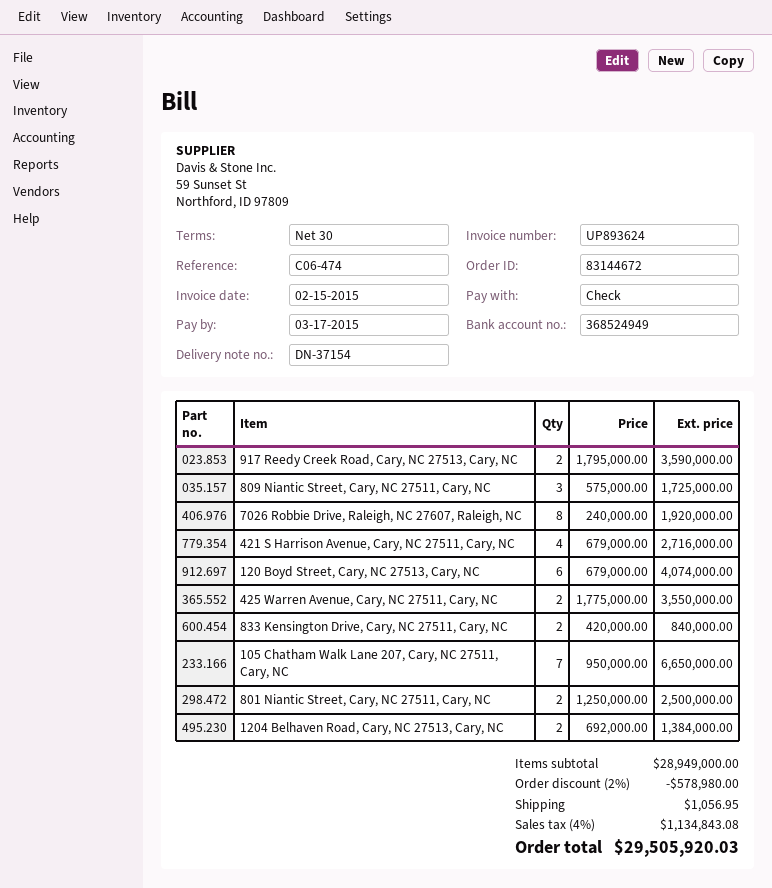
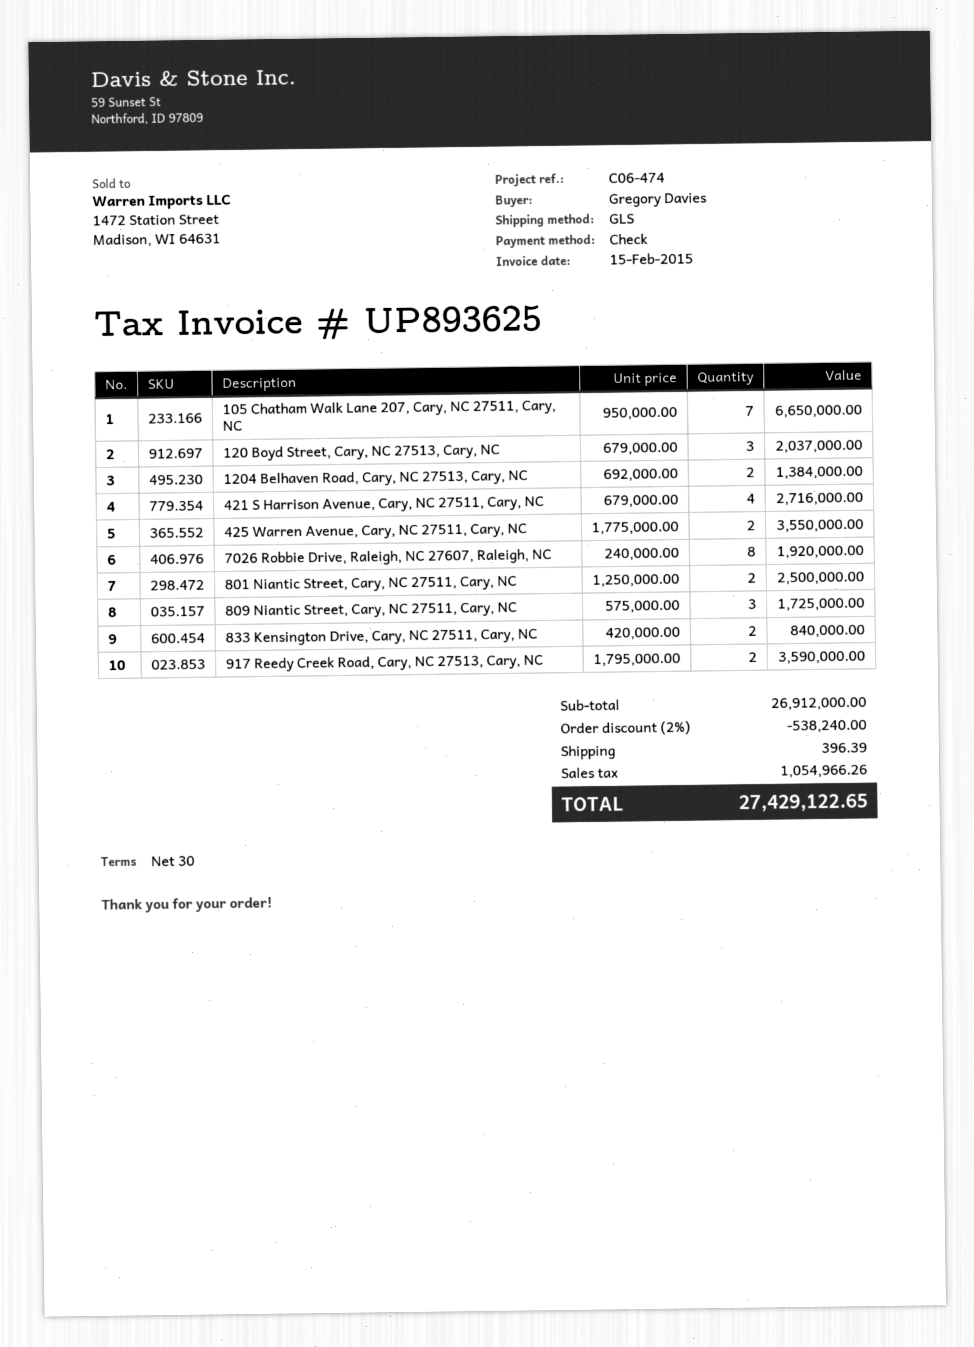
invoice number: UP893624 -> UP893625
120 Boyd Street, Cary, NC 27513, Cary, NC: 6 x 679000.00 = 4074000.00 -> 3 x 679000.00 = 2037000.00
subtotal: 28949000.00 -> 26912000.00
discount: 2% = 578980.00 -> 2% = 538240.00
shipping: 1056.95 -> 396.39
tax: 1134843.08 -> 1054966.26
total: 29505920.03 -> 27429122.65

